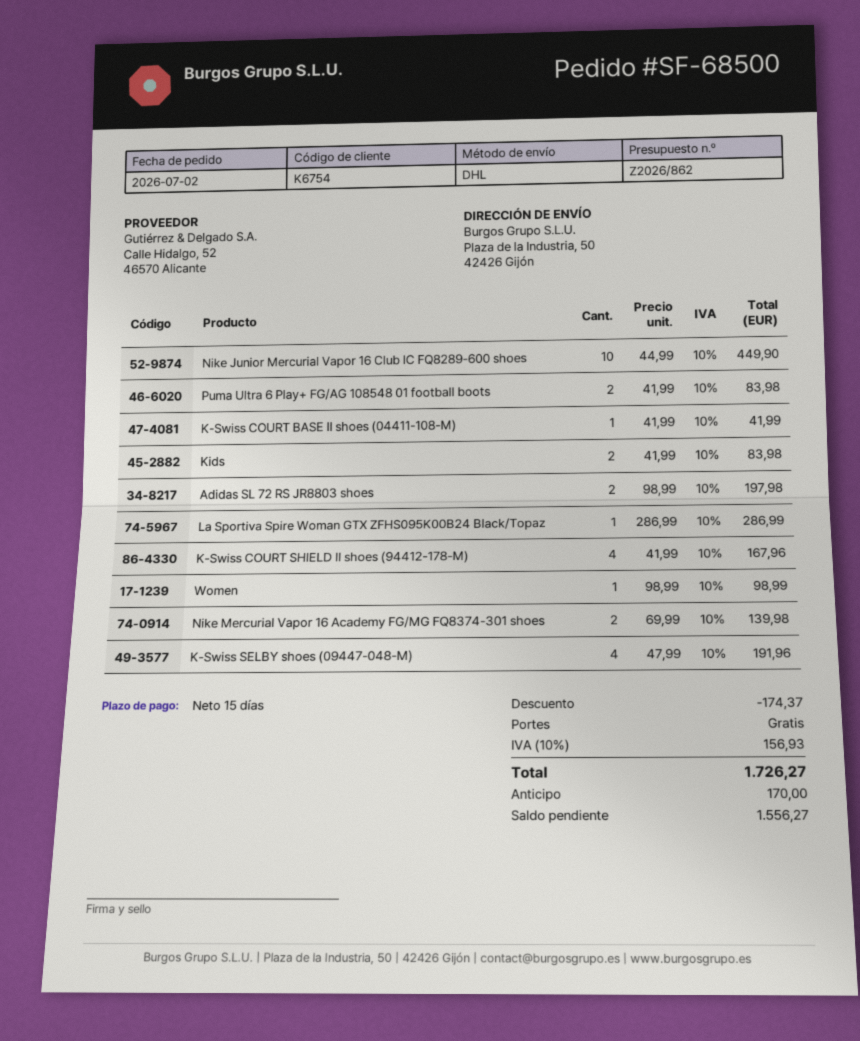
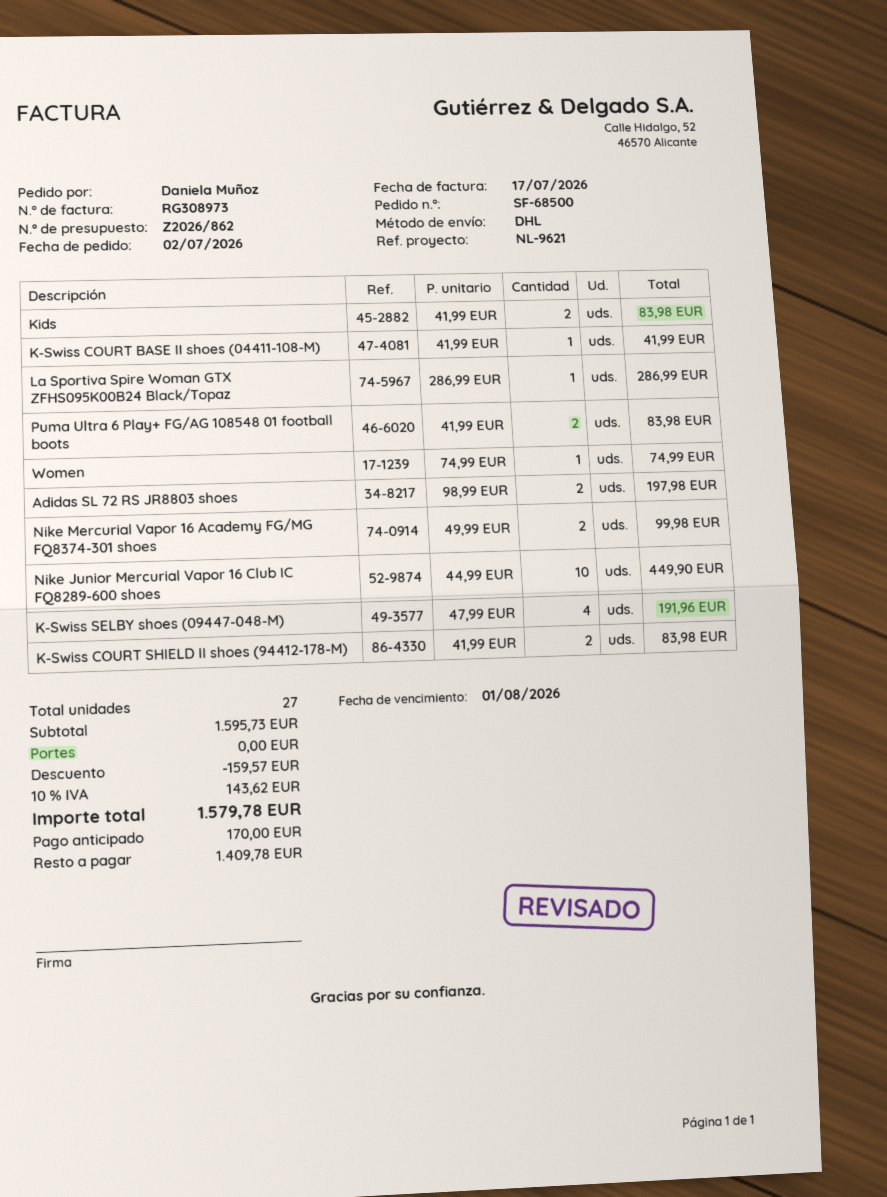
K-Swiss COURT SHIELD II shoes (94412-178-M): 4 x 41.99 = 167.96 -> 2 x 41.99 = 83.98
Women: 1 x 98.99 = 98.99 -> 1 x 74.99 = 74.99
Nike Mercurial Vapor 16 Academy FG/MG FQ8374-301 shoes: 2 x 69.99 = 139.98 -> 2 x 49.99 = 99.98
discount: 174.37 -> 159.57
tax: 10% = 156.93 -> 10% = 143.62
total: 1726.27 -> 1579.78
balance: 1556.27 -> 1409.78

